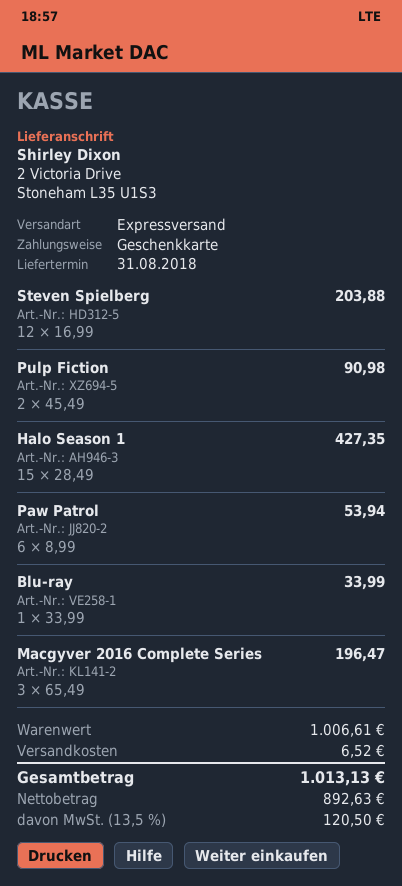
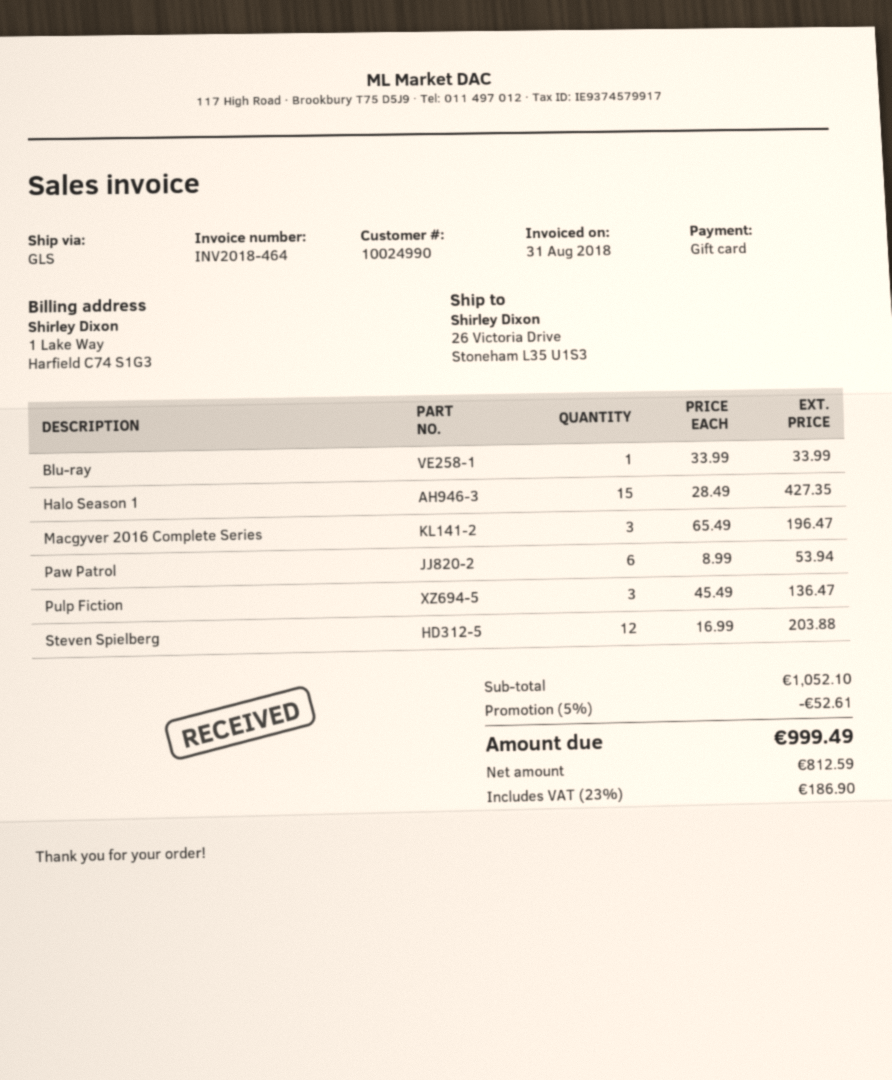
shipping method: express -> GLS
ship to: 2 Victoria Drive, Stoneham L35 U1S3 -> 26 Victoria Drive, Stoneham L35 U1S3
Pulp Fiction: 2 x 45.49 = 90.98 -> 3 x 45.49 = 136.47
subtotal: 1006.61 -> 1052.10
discount: none -> 5% = 52.61
shipping: 6.52 -> none
net: 892.63 -> 812.59
tax: 13.5% = 120.50 -> 23% = 186.90
total: 1013.13 -> 999.49

